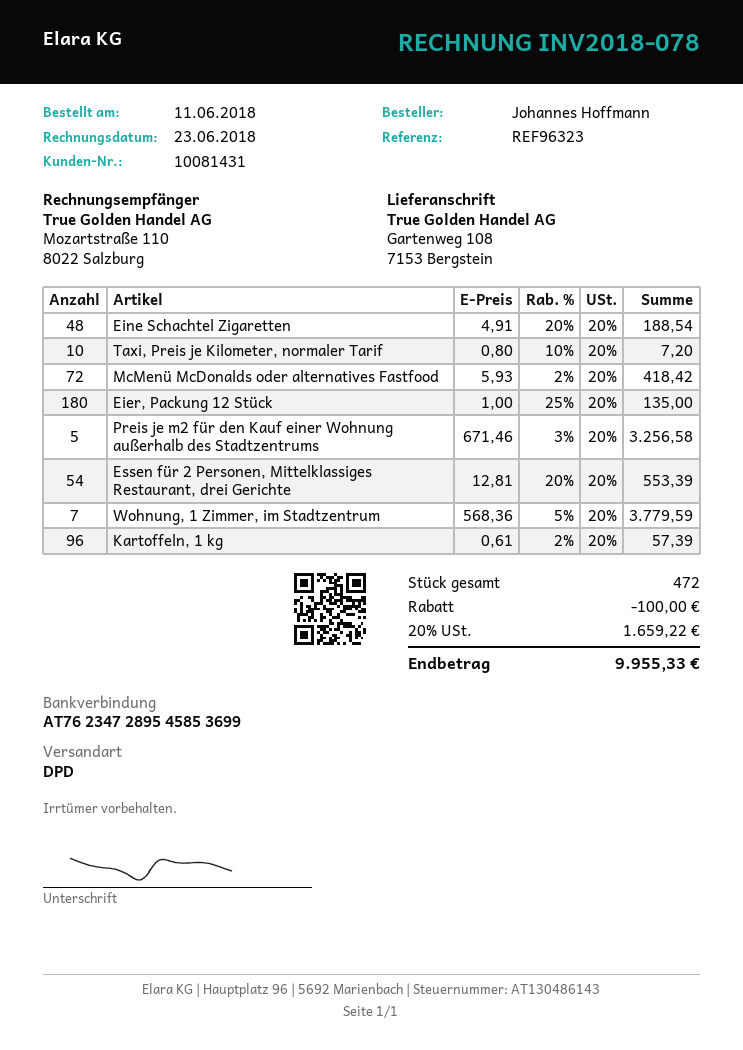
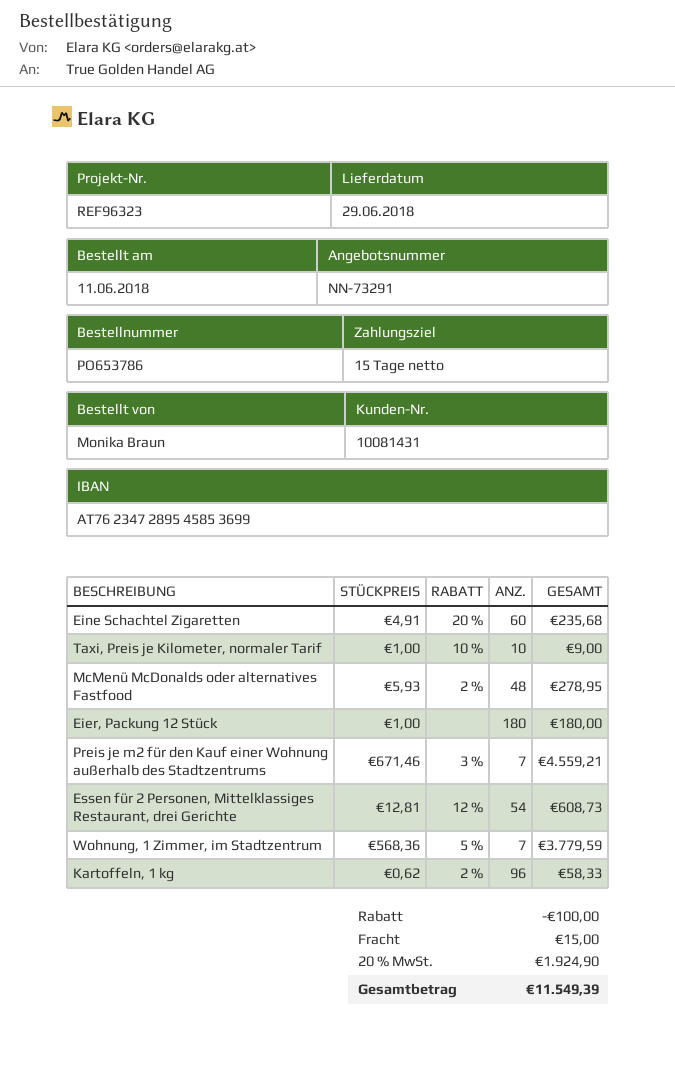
ordered by: Johannes Hoffmann -> Monika Braun
Eine Schachtel Zigaretten: 48 x 4.91 - 20% = 188.54 -> 60 x 4.91 - 20% = 235.68
Taxi, Preis je Kilometer, normaler Tarif: 10 x 0.80 - 10% = 7.20 -> 10 x 1.00 - 10% = 9.00
McMenü McDonalds oder alternatives Fastfood: 72 x 5.93 - 2% = 418.42 -> 48 x 5.93 - 2% = 278.95
Eier, Packung 12 Stück: 180 x 1.00 - 25% = 135.00 -> 180 x 1.00 = 180.00
Preis je m2 für den Kauf einer Wohnung außerhalb des Stadtzentrums: 5 x 671.46 - 3% = 3256.58 -> 7 x 671.46 - 3% = 4559.21
Essen für 2 Personen, Mittelklassiges Restaurant, drei Gerichte: 54 x 12.81 - 20% = 553.39 -> 54 x 12.81 - 12% = 608.73
Kartoffeln, 1 kg: 96 x 0.61 - 2% = 57.39 -> 96 x 0.62 - 2% = 58.33
shipping: none -> 15.00
tax: 20% = 1659.22 -> 20% = 1924.90
total: 9955.33 -> 11549.39

